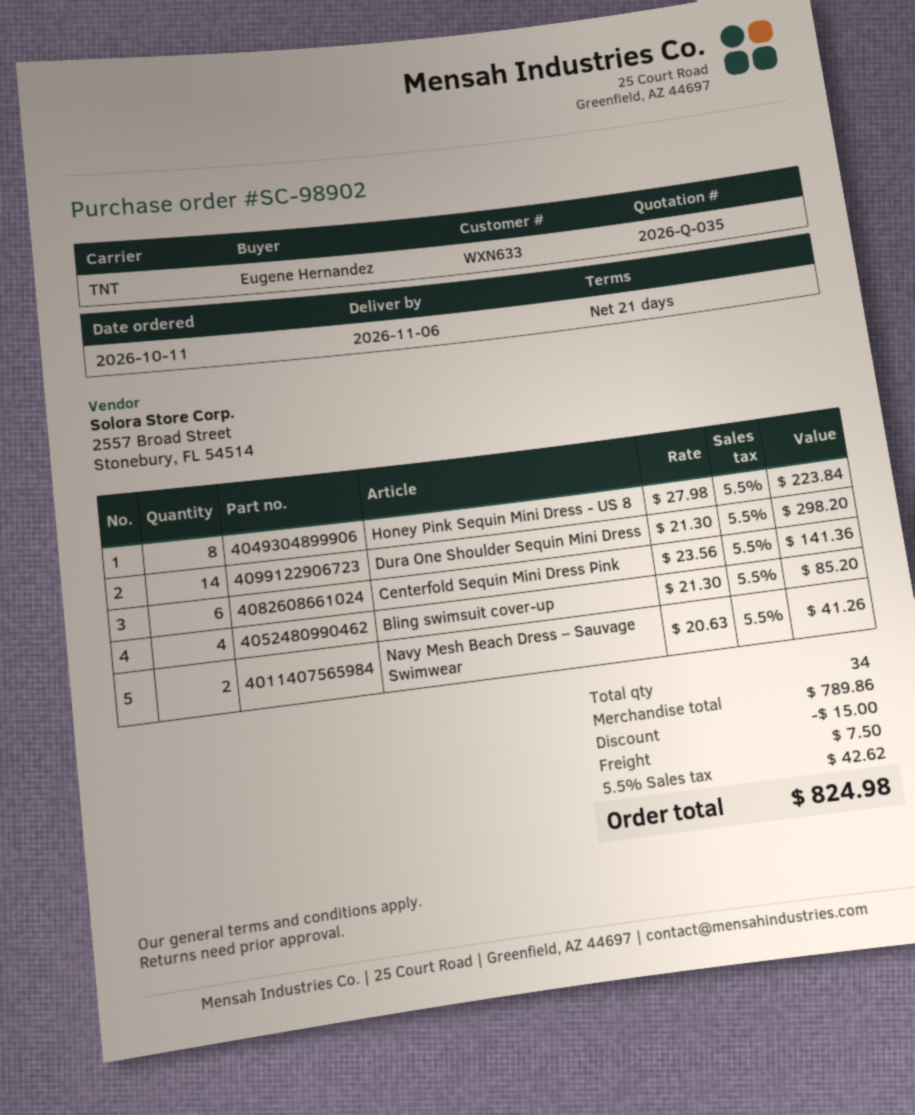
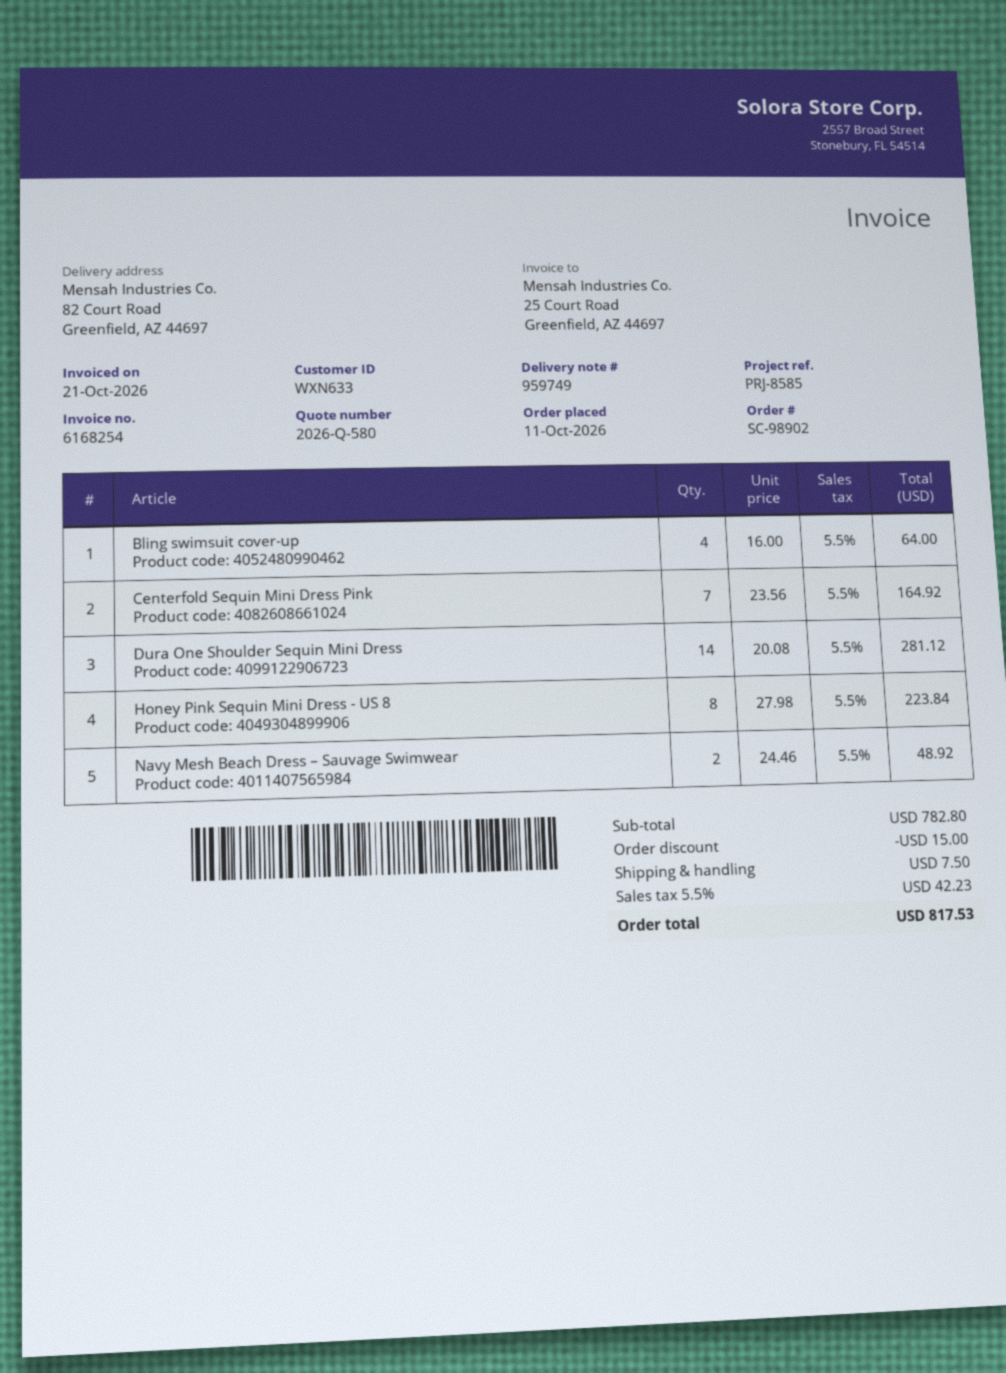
quote number: 2026-Q-035 -> 2026-Q-580
Dura One Shoulder Sequin Mini Dress: 14 x 21.30 = 298.20 -> 14 x 20.08 = 281.12
Centerfold Sequin Mini Dress Pink: 6 x 23.56 = 141.36 -> 7 x 23.56 = 164.92
Bling swimsuit cover-up: 4 x 21.30 = 85.20 -> 4 x 16.00 = 64.00
Navy Mesh Beach Dress – Sauvage Swimwear: 2 x 20.63 = 41.26 -> 2 x 24.46 = 48.92
subtotal: 789.86 -> 782.80
tax: 5.5% = 42.62 -> 5.5% = 42.23
total: 824.98 -> 817.53

